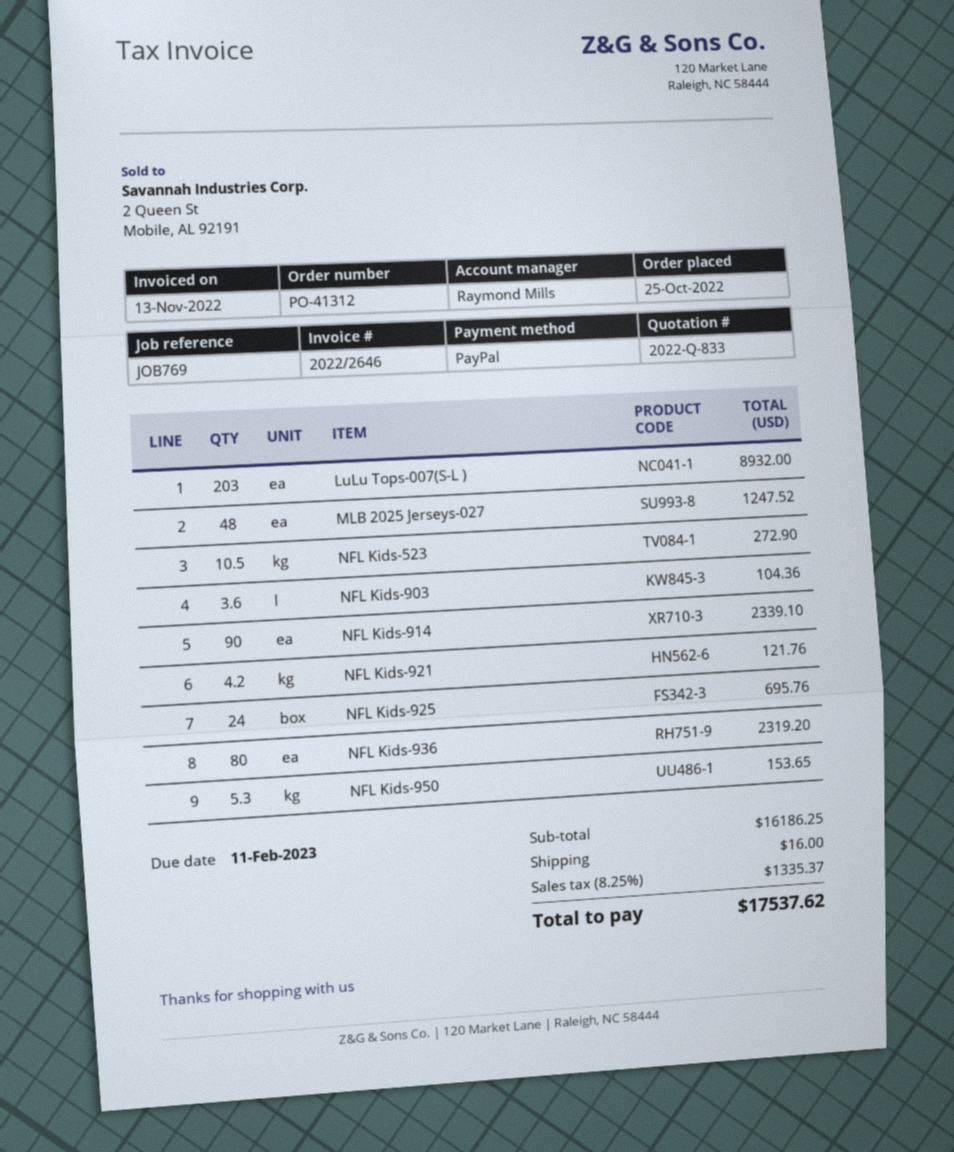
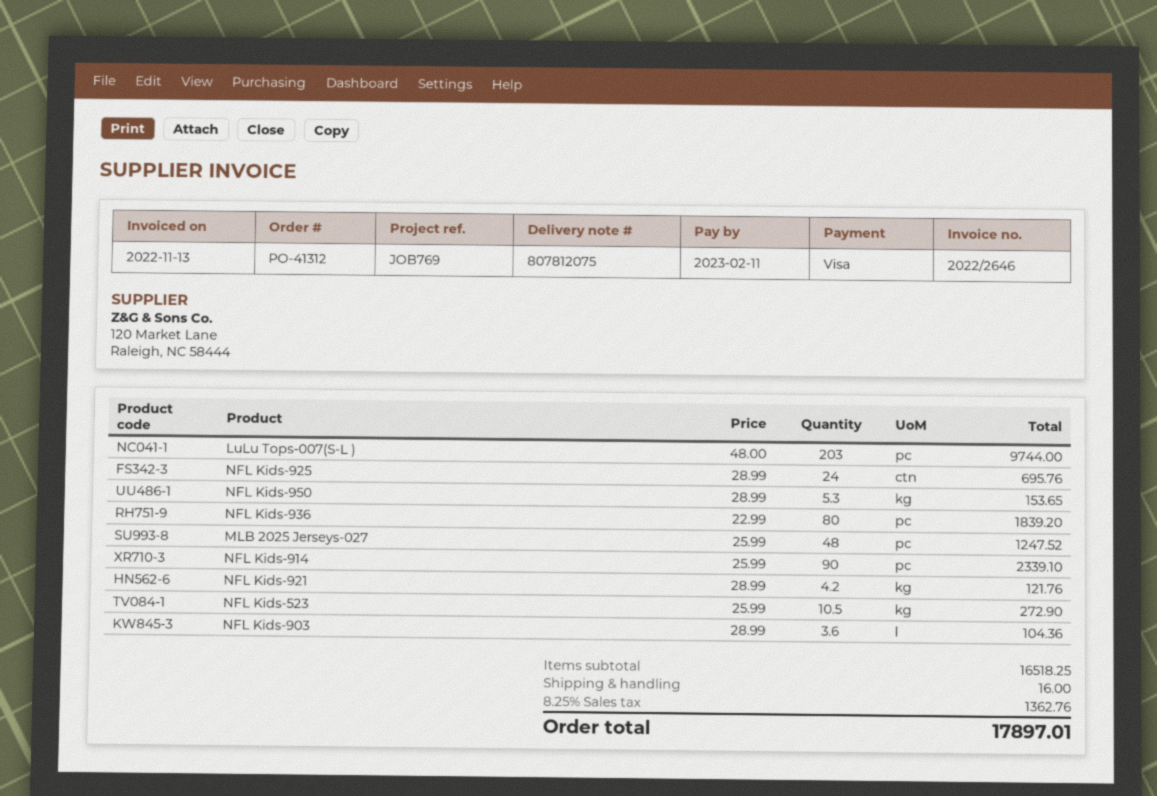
payment method: PayPal -> Visa
LuLu Tops-007(S-L ): 203 for 8932.00 -> 203 for 9744.00
NFL Kids-936: 80 for 2319.20 -> 80 for 1839.20
subtotal: 16186.25 -> 16518.25
tax: 8.25% = 1335.37 -> 8.25% = 1362.76
total: 17537.62 -> 17897.01

